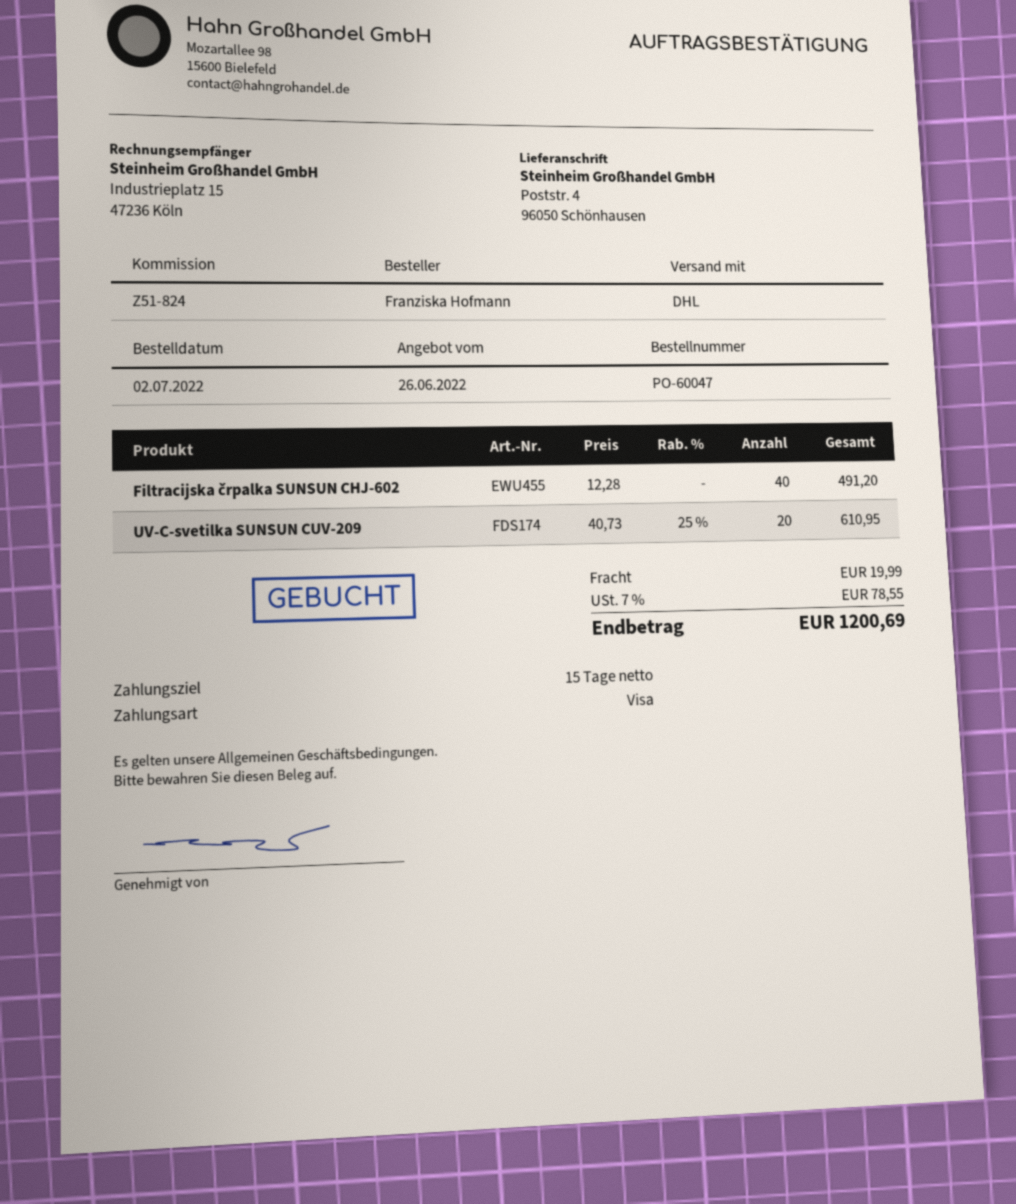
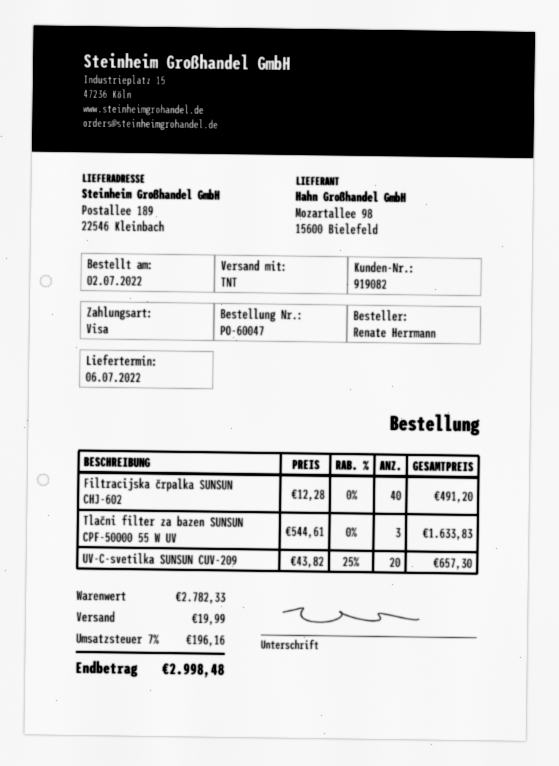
ordered by: Franziska Hofmann -> Renate Herrmann
shipping method: DHL -> TNT
ship to: Poststr. 4, 96050 Schönhausen -> Postallee 189, 22546 Kleinbach
UV-C-svetilka SUNSUN CUV-209: 20 x 40.73 - 25% = 610.95 -> 20 x 43.82 - 25% = 657.30
Tlačni filter za bazen SUNSUN CPF-50000 55 W UV: none -> 3 x 544.61 = 1633.83
tax: 7% = 78.55 -> 7% = 196.16
total: 1200.69 -> 2998.48

